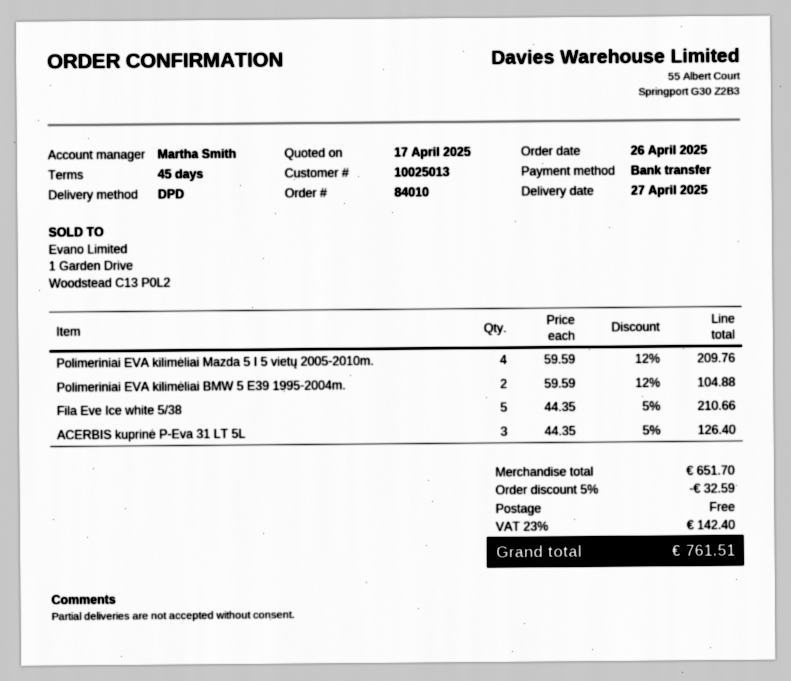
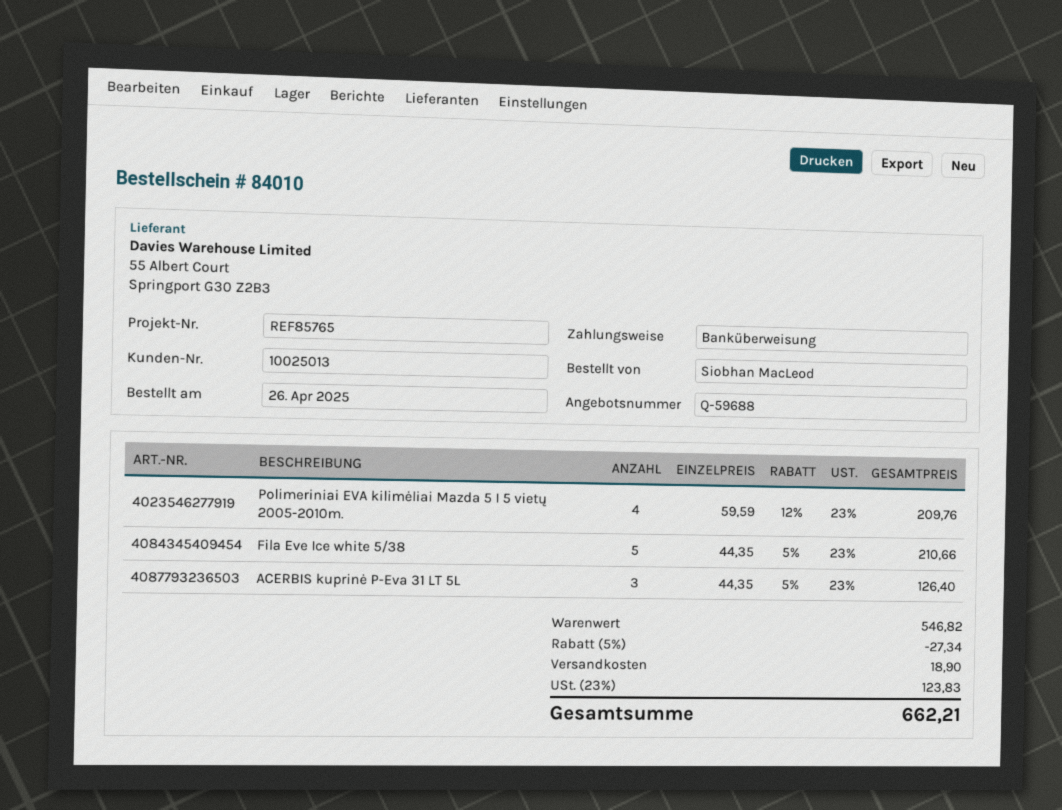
Polimeriniai EVA kilimėliai BMW 5 E39 1995-2004m.: 2 x 59.59 - 12% = 104.88 -> none
subtotal: 651.70 -> 546.82
discount: 5% = 32.59 -> 5% = 27.34
shipping: 0.00 -> 18.90
tax: 23% = 142.40 -> 23% = 123.83
total: 761.51 -> 662.21

